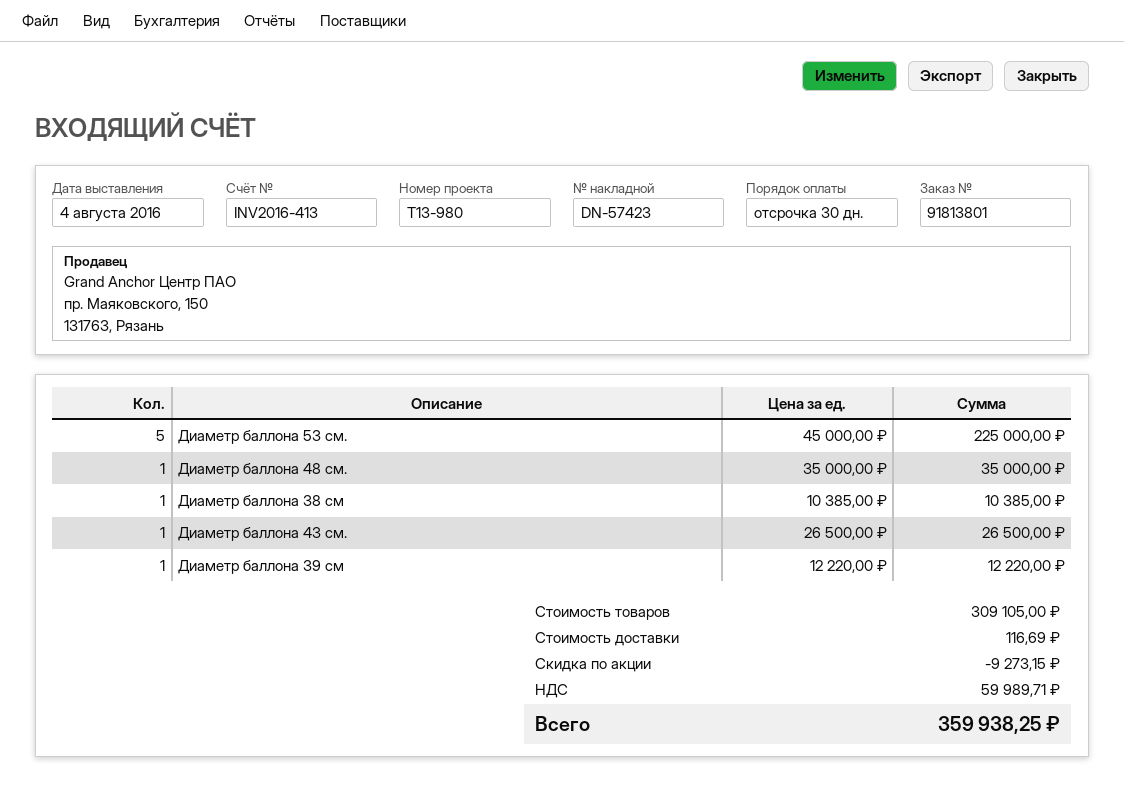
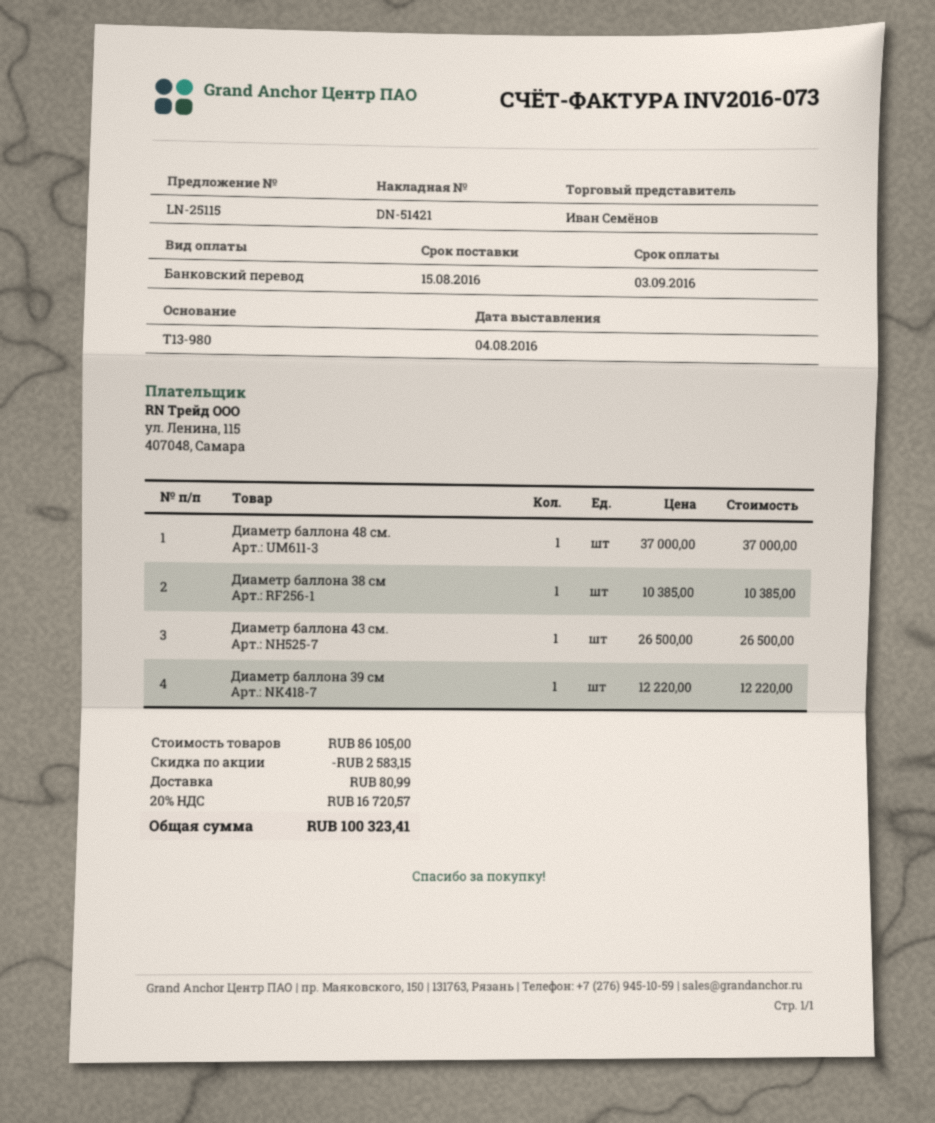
delivery note number: DN-57423 -> DN-51421
invoice number: INV2016-413 -> INV2016-073
Диаметр баллона 53 см.: 5 x 45000.00 = 225000.00 -> none
Диаметр баллона 48 см.: 1 x 35000.00 = 35000.00 -> 1 x 37000.00 = 37000.00
subtotal: 309105.00 -> 86105.00
discount: 9273.15 -> 2583.15
shipping: 116.69 -> 80.99
tax: 59989.71 -> 16720.57
total: 359938.25 -> 100323.41

